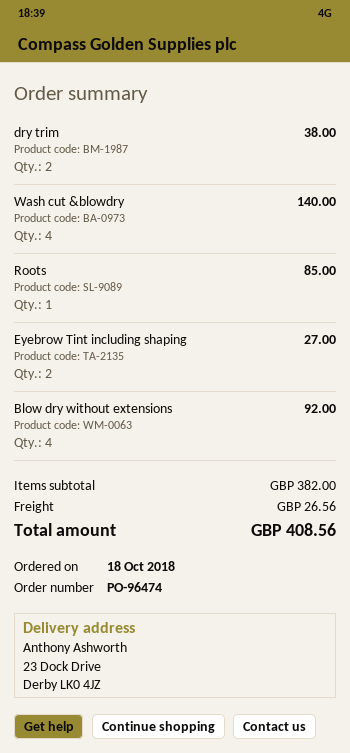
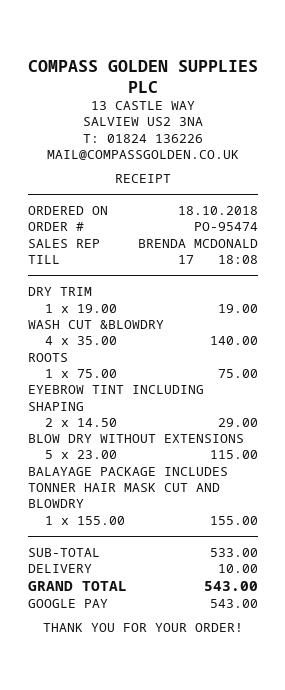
order number: PO-96474 -> PO-95474
dry trim: 2 for 38.00 -> 1 for 19.00
Roots: 1 for 85.00 -> 1 for 75.00
Eyebrow Tint including shaping: 2 for 27.00 -> 2 for 29.00
Blow dry without extensions: 4 for 92.00 -> 5 for 115.00
BALAYAGE PACKAGE INCLUDES TONNER HAIR MASK CUT AND BLOWDRY: none -> 1 for 155.00
subtotal: 382.00 -> 533.00
shipping: 26.56 -> 10.00
total: 408.56 -> 543.00

